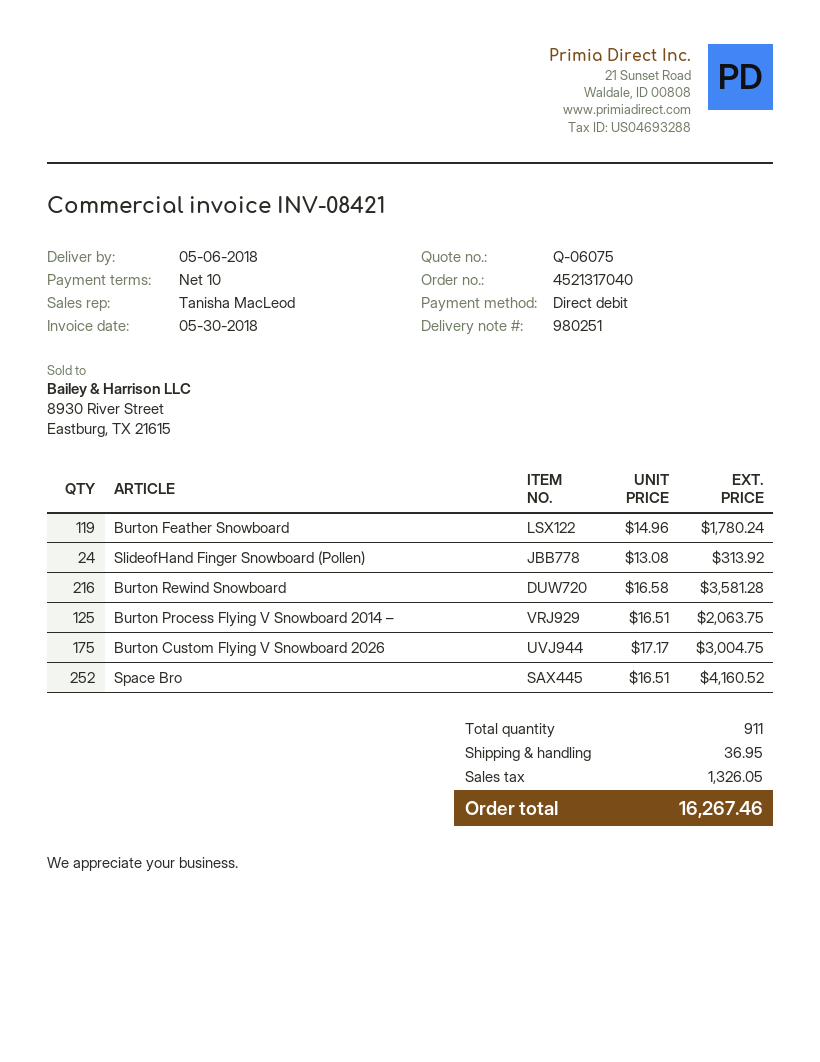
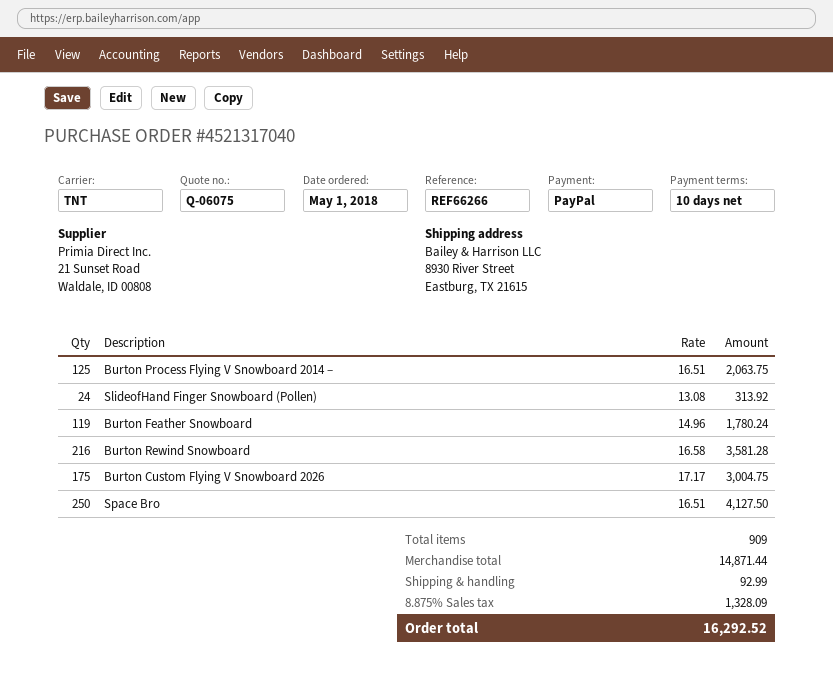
payment method: direct debit -> PayPal
Space Bro: 252 x 16.51 = 4160.52 -> 250 x 16.51 = 4127.50
total quantity: 911 -> 909
shipping: 36.95 -> 92.99
tax: 1326.05 -> 1328.09
total: 16267.46 -> 16292.52

